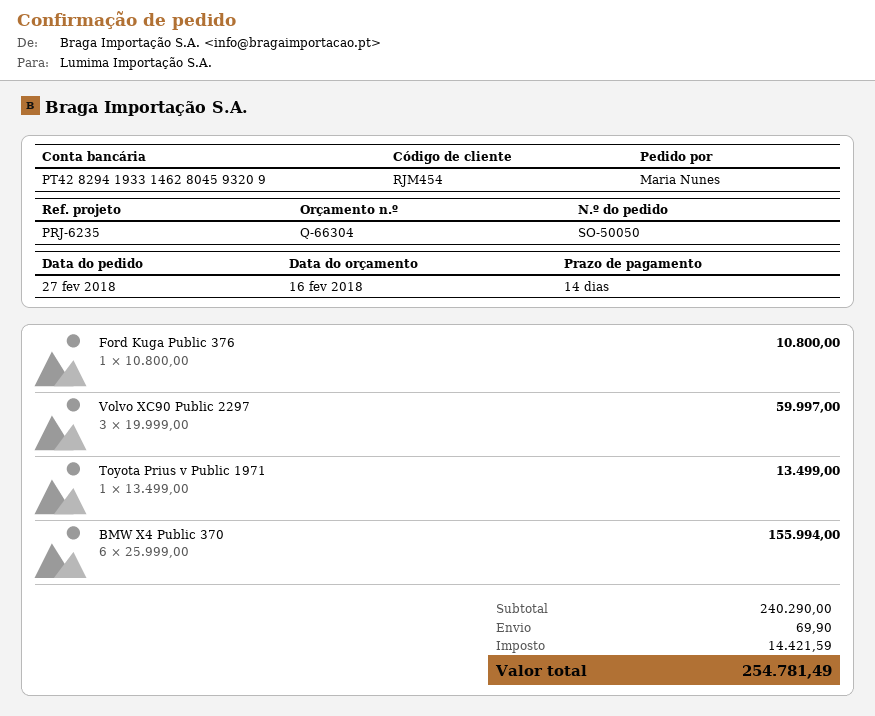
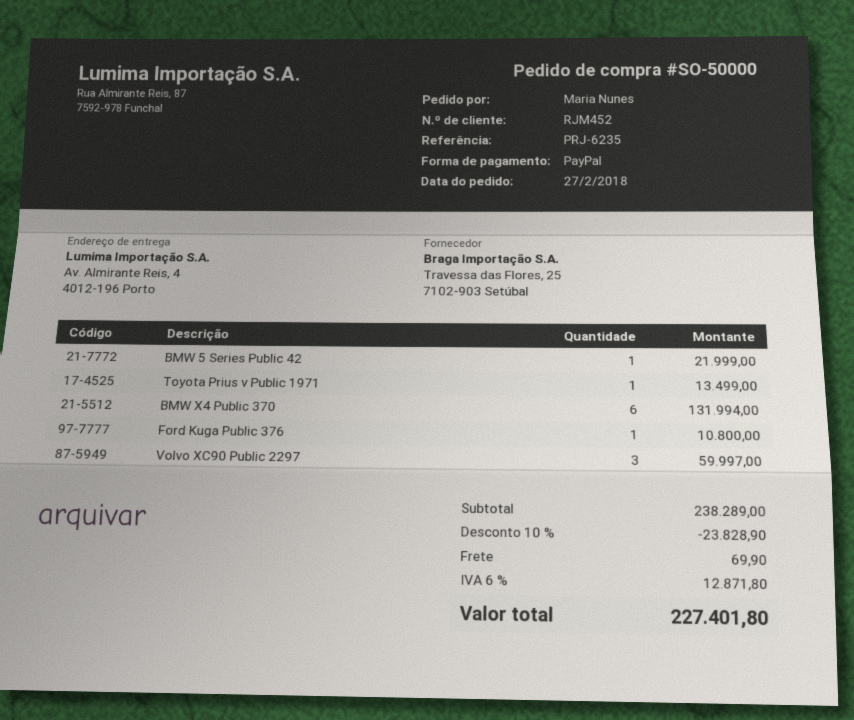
order number: SO-50050 -> SO-50000
customer number: RJM454 -> RJM452
BMW X4 Public 370: 6 for 155994.00 -> 6 for 131994.00
BMW 5 Series Public 42: none -> 1 for 21999.00
subtotal: 240290.00 -> 238289.00
discount: none -> 10% = 23828.90
tax: 14421.59 -> 12871.80
total: 254781.49 -> 227401.80

